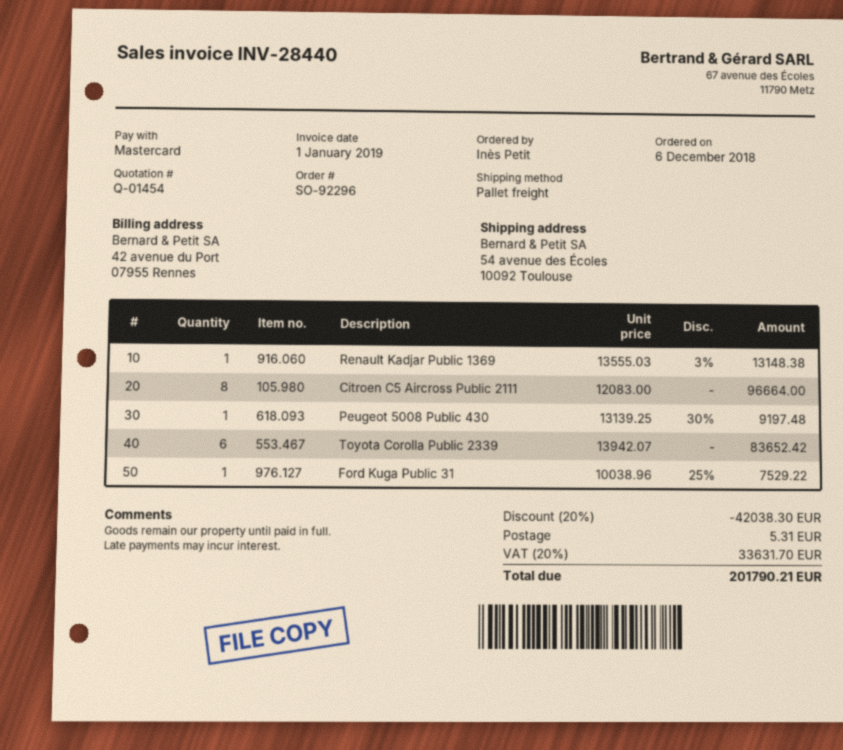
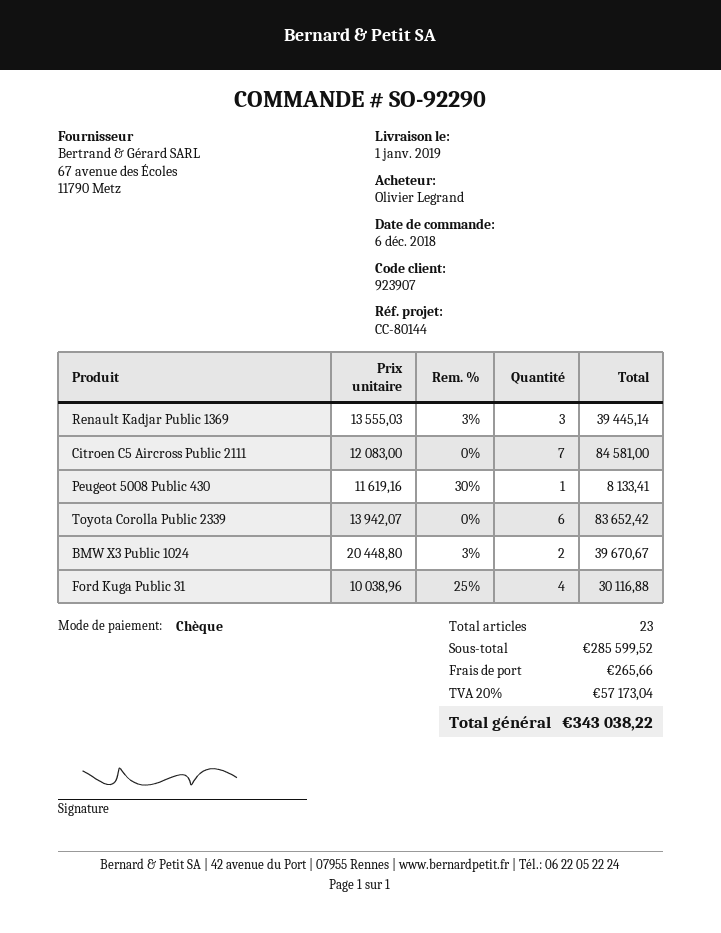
order number: SO-92296 -> SO-92290
ordered by: Inès Petit -> Olivier Legrand
payment method: Mastercard -> cheque
Renault Kadjar Public 1369: 1 x 13555.03 - 3% = 13148.38 -> 3 x 13555.03 - 3% = 39445.14
Citroen C5 Aircross Public 2111: 8 x 12083.00 = 96664.00 -> 7 x 12083.00 = 84581.00
Peugeot 5008 Public 430: 1 x 13139.25 - 30% = 9197.48 -> 1 x 11619.16 - 30% = 8133.41
Ford Kuga Public 31: 1 x 10038.96 - 25% = 7529.22 -> 4 x 10038.96 - 25% = 30116.88
BMW X3 Public 1024: none -> 2 x 20448.80 - 3% = 39670.67
discount: 20% = 42038.30 -> none
shipping: 5.31 -> 265.66
tax: 20% = 33631.70 -> 20% = 57173.04
total: 201790.21 -> 343038.22

